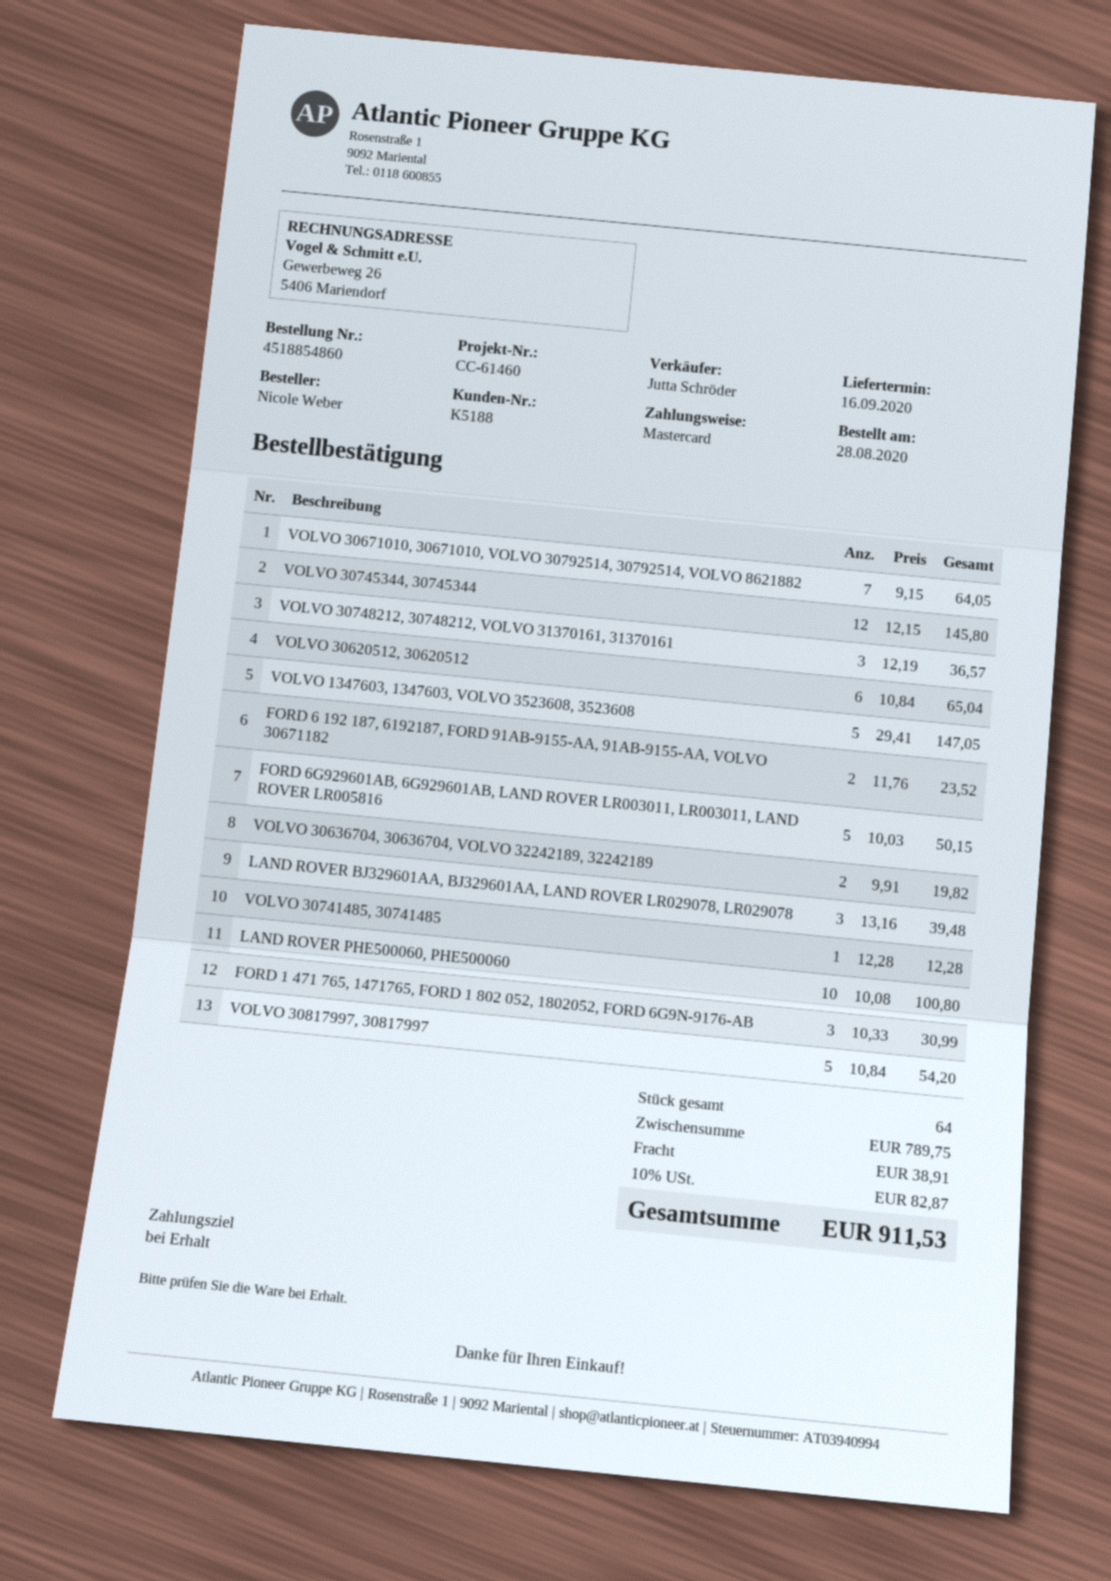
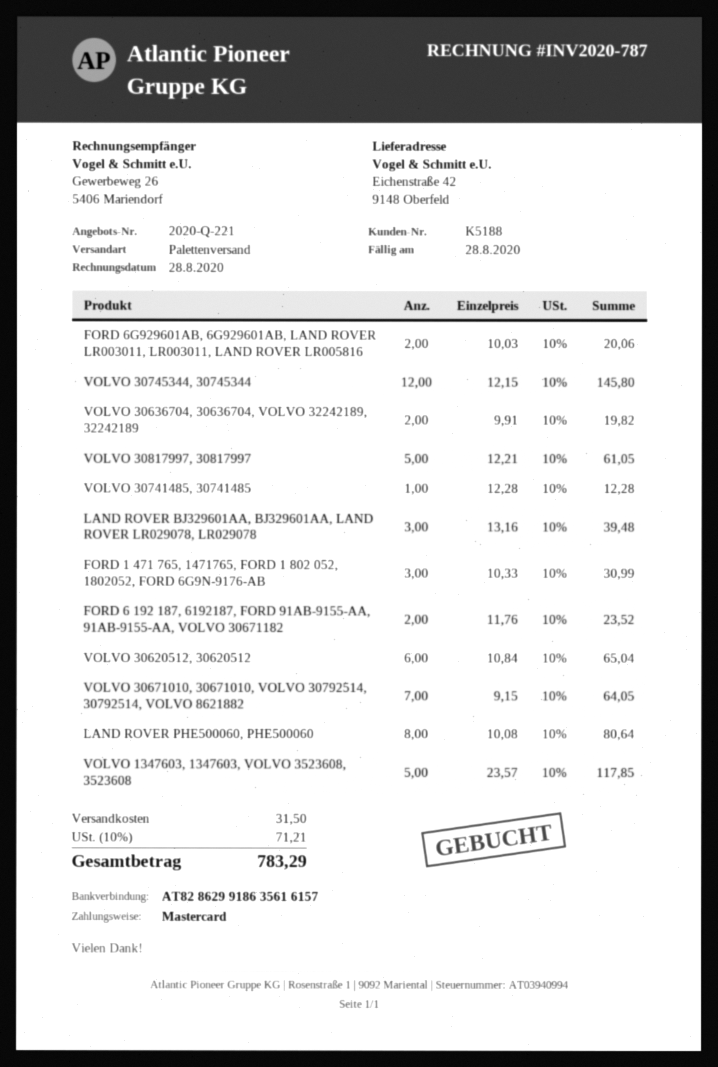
VOLVO 30748212, 30748212, VOLVO 31370161, 31370161: 3 x 12.19 = 36.57 -> none
VOLVO 1347603, 1347603, VOLVO 3523608, 3523608: 5 x 29.41 = 147.05 -> 5 x 23.57 = 117.85
FORD 6G929601AB, 6G929601AB, LAND ROVER LR003011, LR003011, LAND ROVER LR005816: 5 x 10.03 = 50.15 -> 2 x 10.03 = 20.06
LAND ROVER PHE500060, PHE500060: 10 x 10.08 = 100.80 -> 8 x 10.08 = 80.64
VOLVO 30817997, 30817997: 5 x 10.84 = 54.20 -> 5 x 12.21 = 61.05
shipping: 38.91 -> 31.50
tax: 10% = 82.87 -> 10% = 71.21
total: 911.53 -> 783.29

